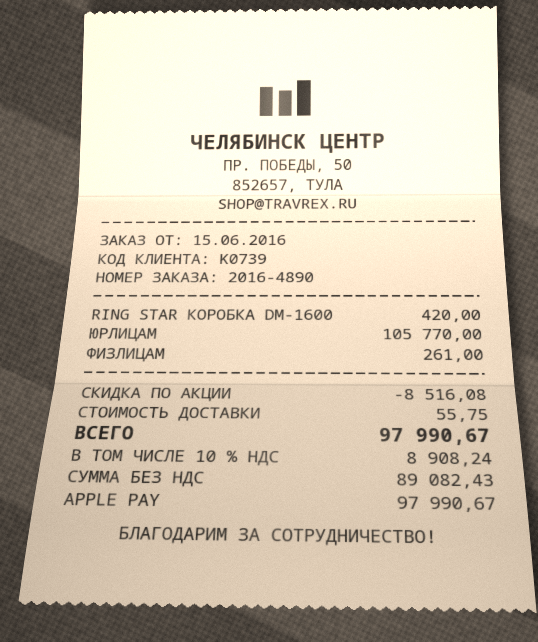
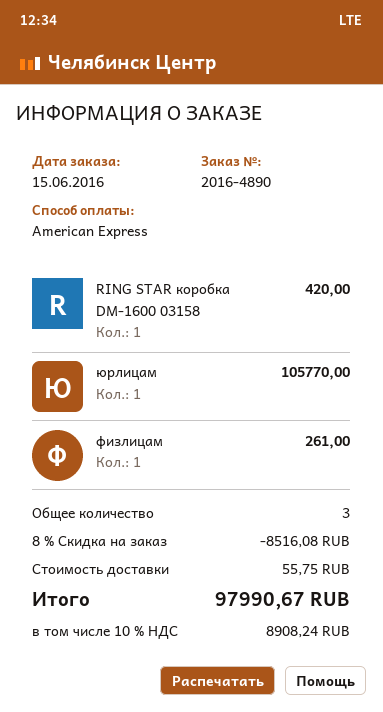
payment method: Apple Pay -> American Express

